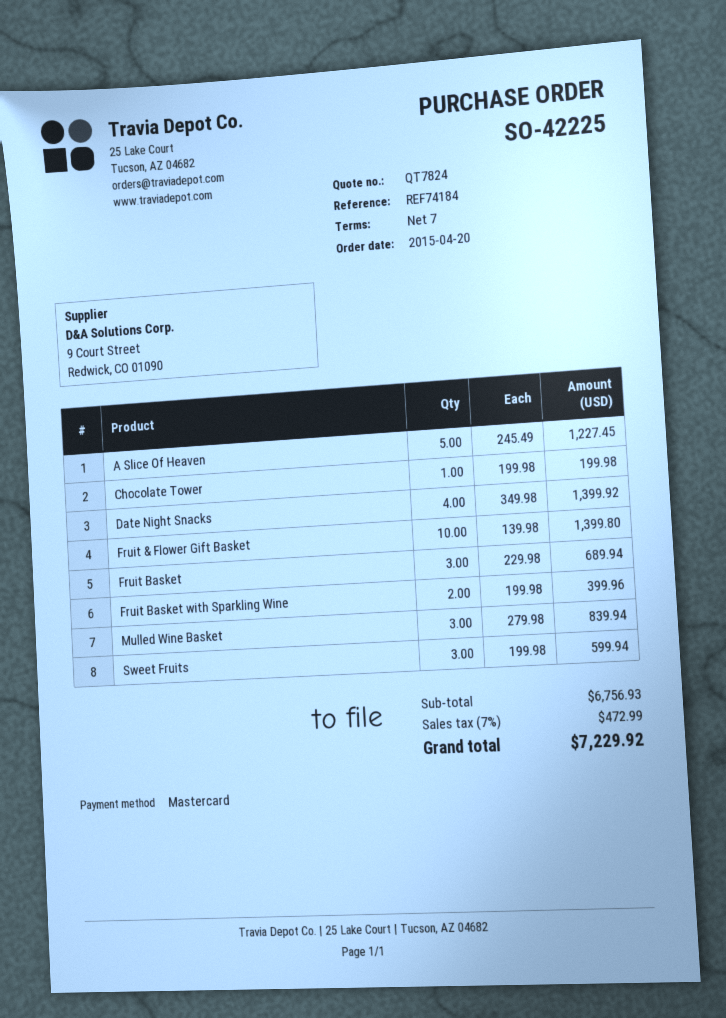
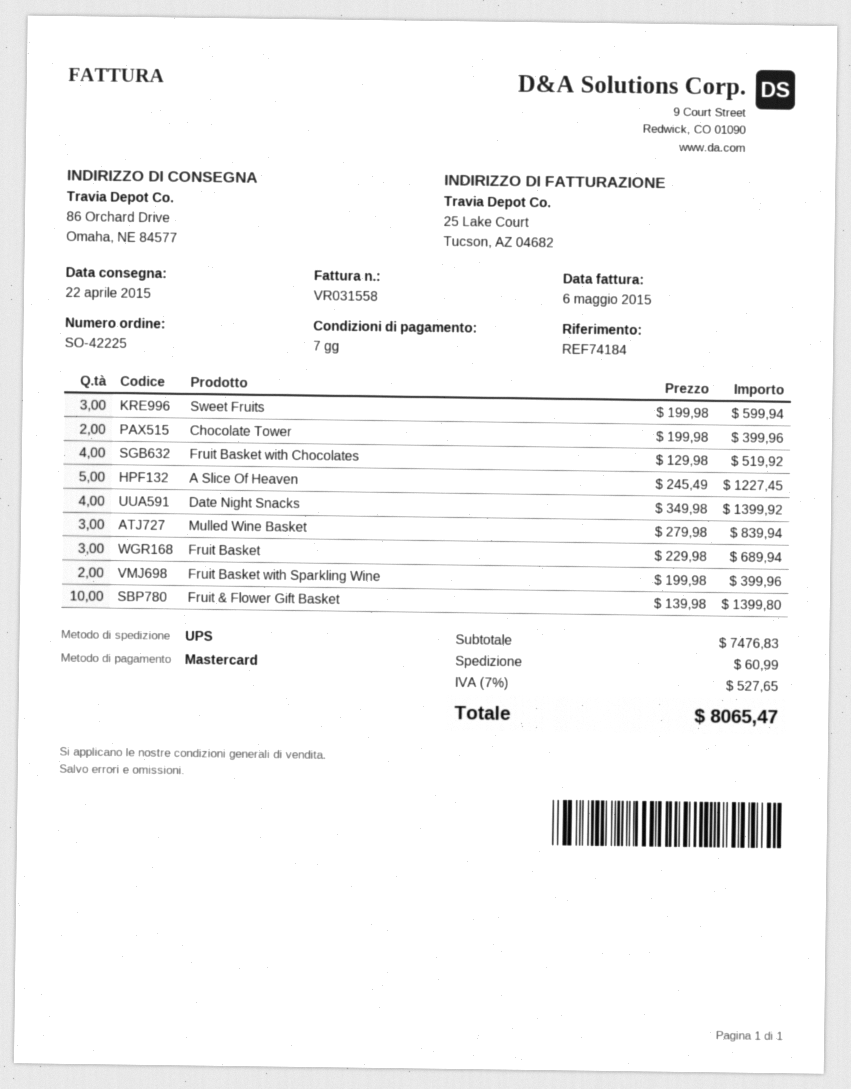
Chocolate Tower: 1 x 199.98 = 199.98 -> 2 x 199.98 = 399.96
Fruit Basket with Chocolates: none -> 4 x 129.98 = 519.92
subtotal: 6756.93 -> 7476.83
shipping: none -> 60.99
tax: 7% = 472.99 -> 7% = 527.65
total: 7229.92 -> 8065.47

